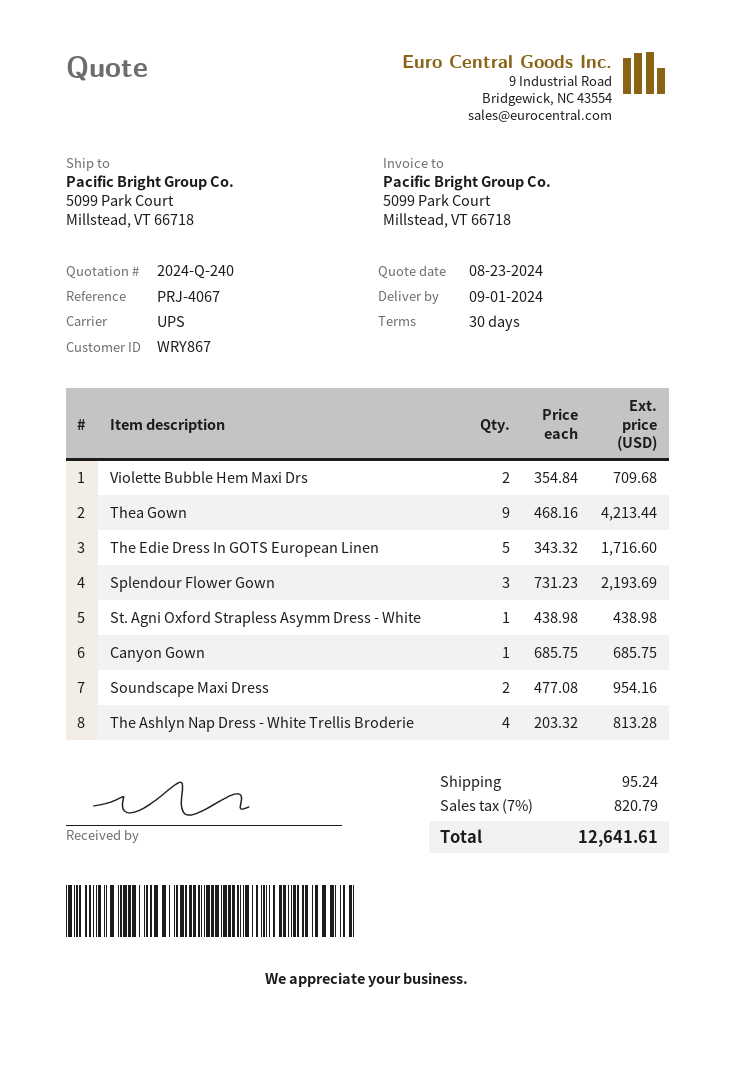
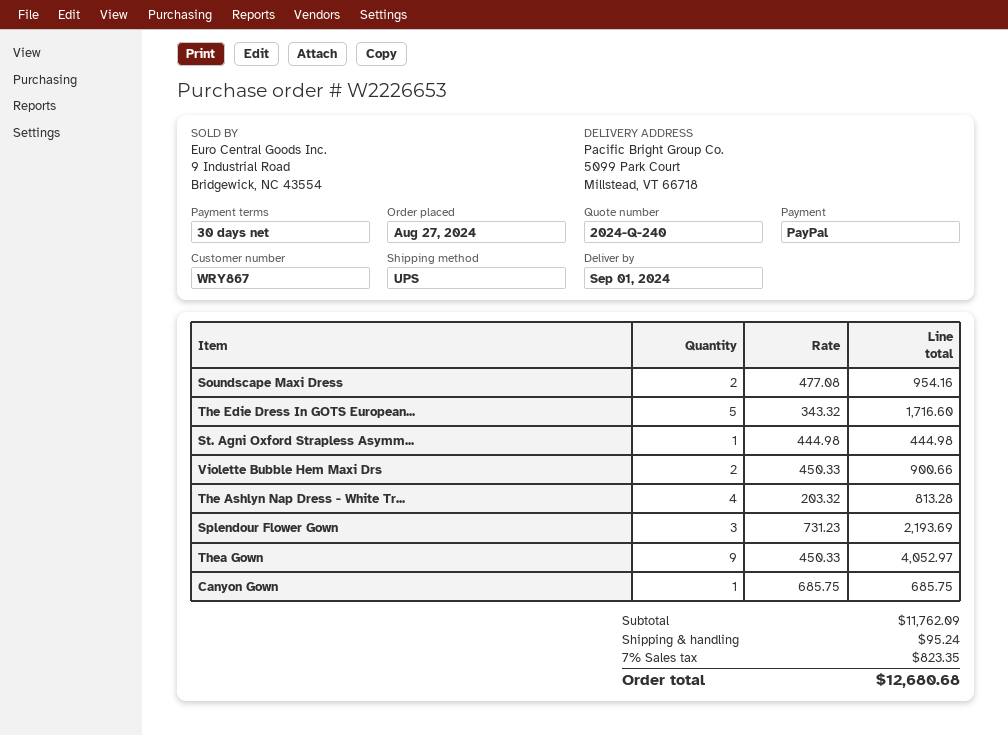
Violette Bubble Hem Maxi Drs: 2 x 354.84 = 709.68 -> 2 x 450.33 = 900.66
Thea Gown: 9 x 468.16 = 4213.44 -> 9 x 450.33 = 4052.97
St. Agni Oxford Strapless Asymm Dress - White: 1 x 438.98 = 438.98 -> 1 x 444.98 = 444.98
tax: 7% = 820.79 -> 7% = 823.35
total: 12641.61 -> 12680.68

